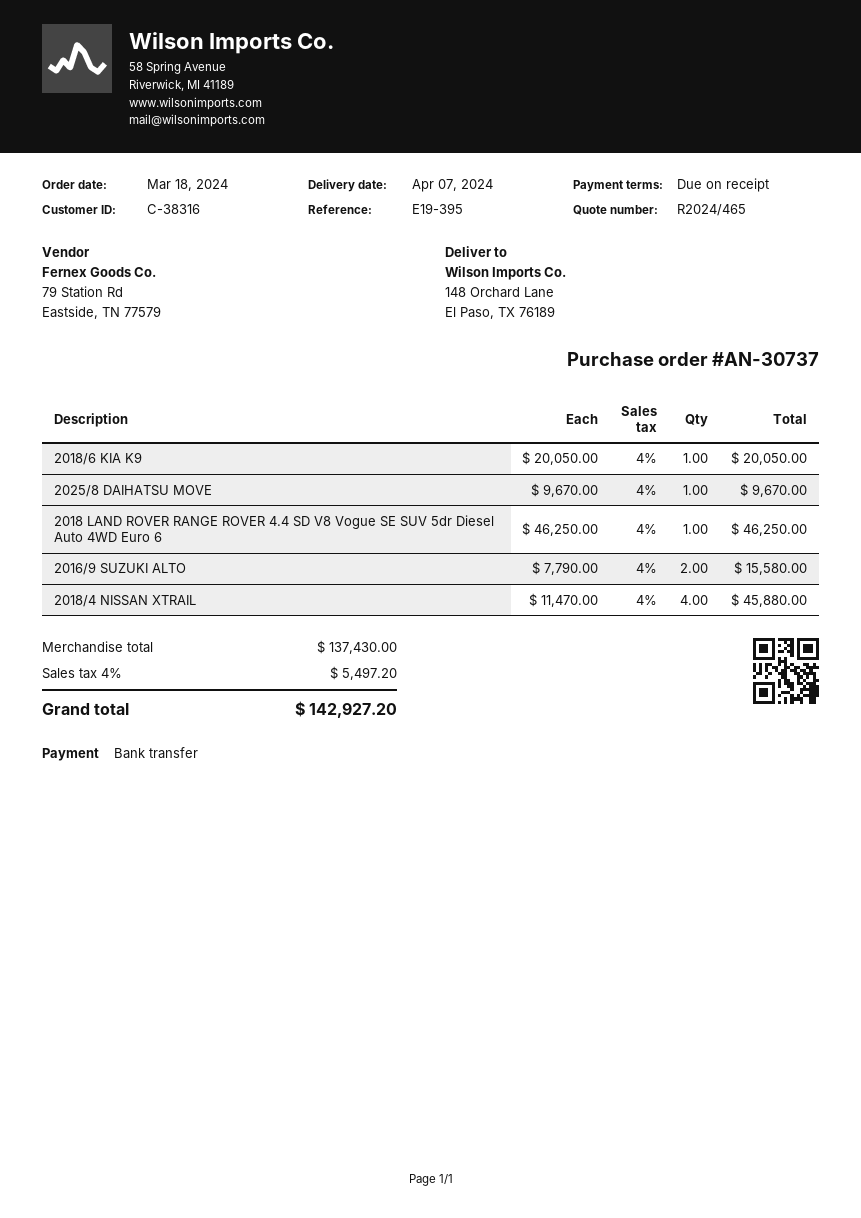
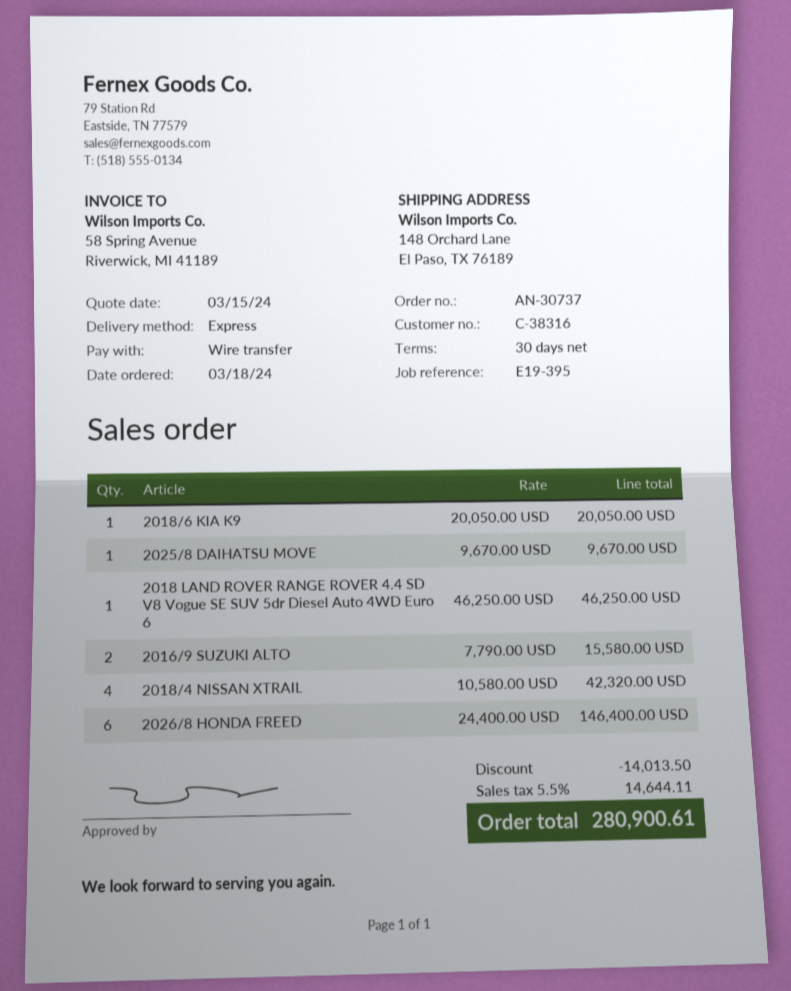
payment terms: on receipt -> 30 days
2018/4 NISSAN XTRAIL: 4 x 11470.00 = 45880.00 -> 4 x 10580.00 = 42320.00
2026/8 HONDA FREED: none -> 6 x 24400.00 = 146400.00
discount: none -> 14013.50
tax: 4% = 5497.20 -> 5.5% = 14644.11
total: 142927.20 -> 280900.61

